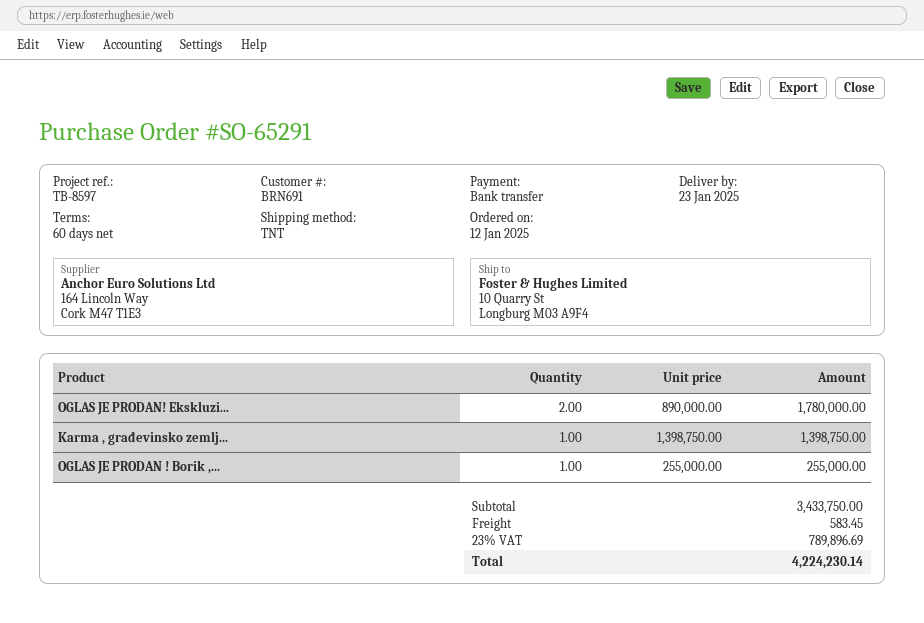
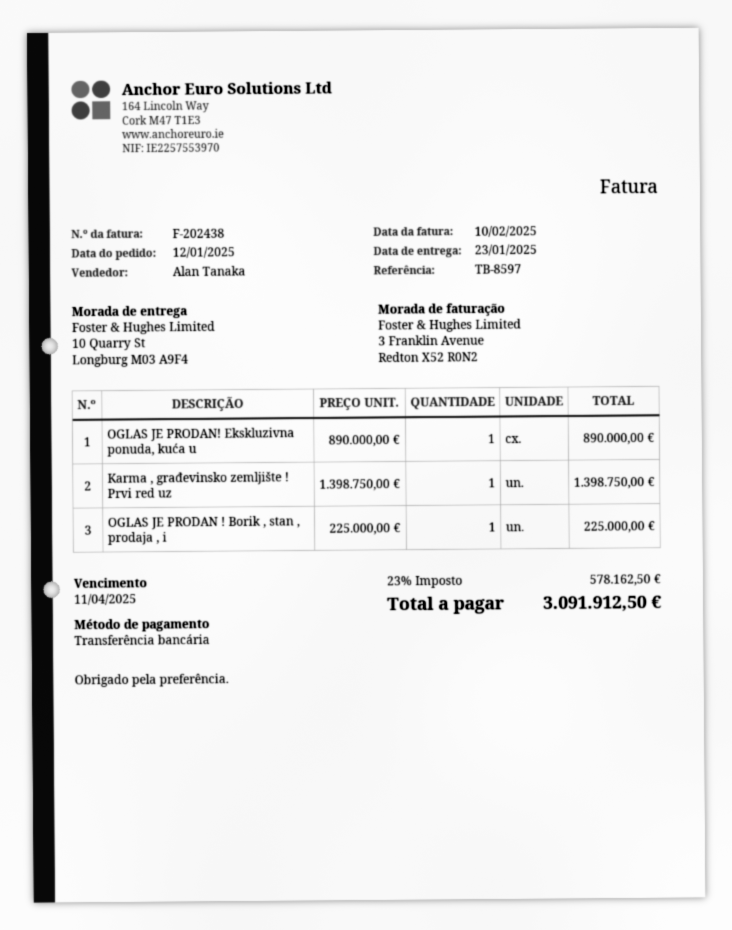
OGLAS JE PRODAN! Ekskluzi...: 2 x 890000.00 = 1780000.00 -> 1 x 890000.00 = 890000.00
OGLAS JE PRODAN ! Borik ,...: 1 x 255000.00 = 255000.00 -> 1 x 225000.00 = 225000.00
shipping: 583.45 -> none
tax: 23% = 789896.69 -> 23% = 578162.50
total: 4224230.14 -> 3091912.50

